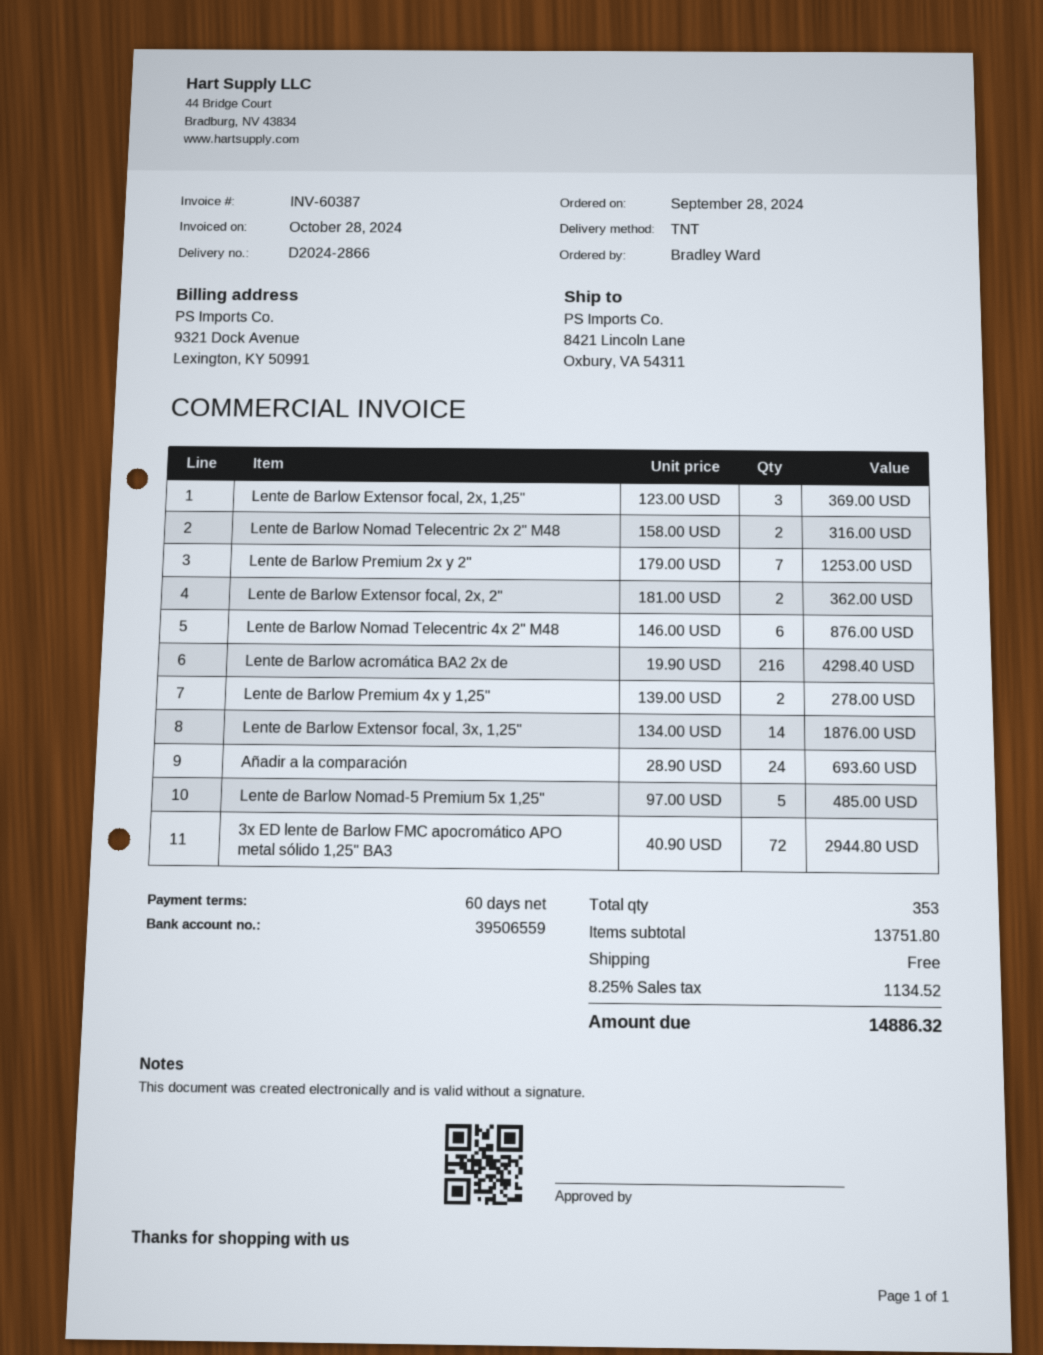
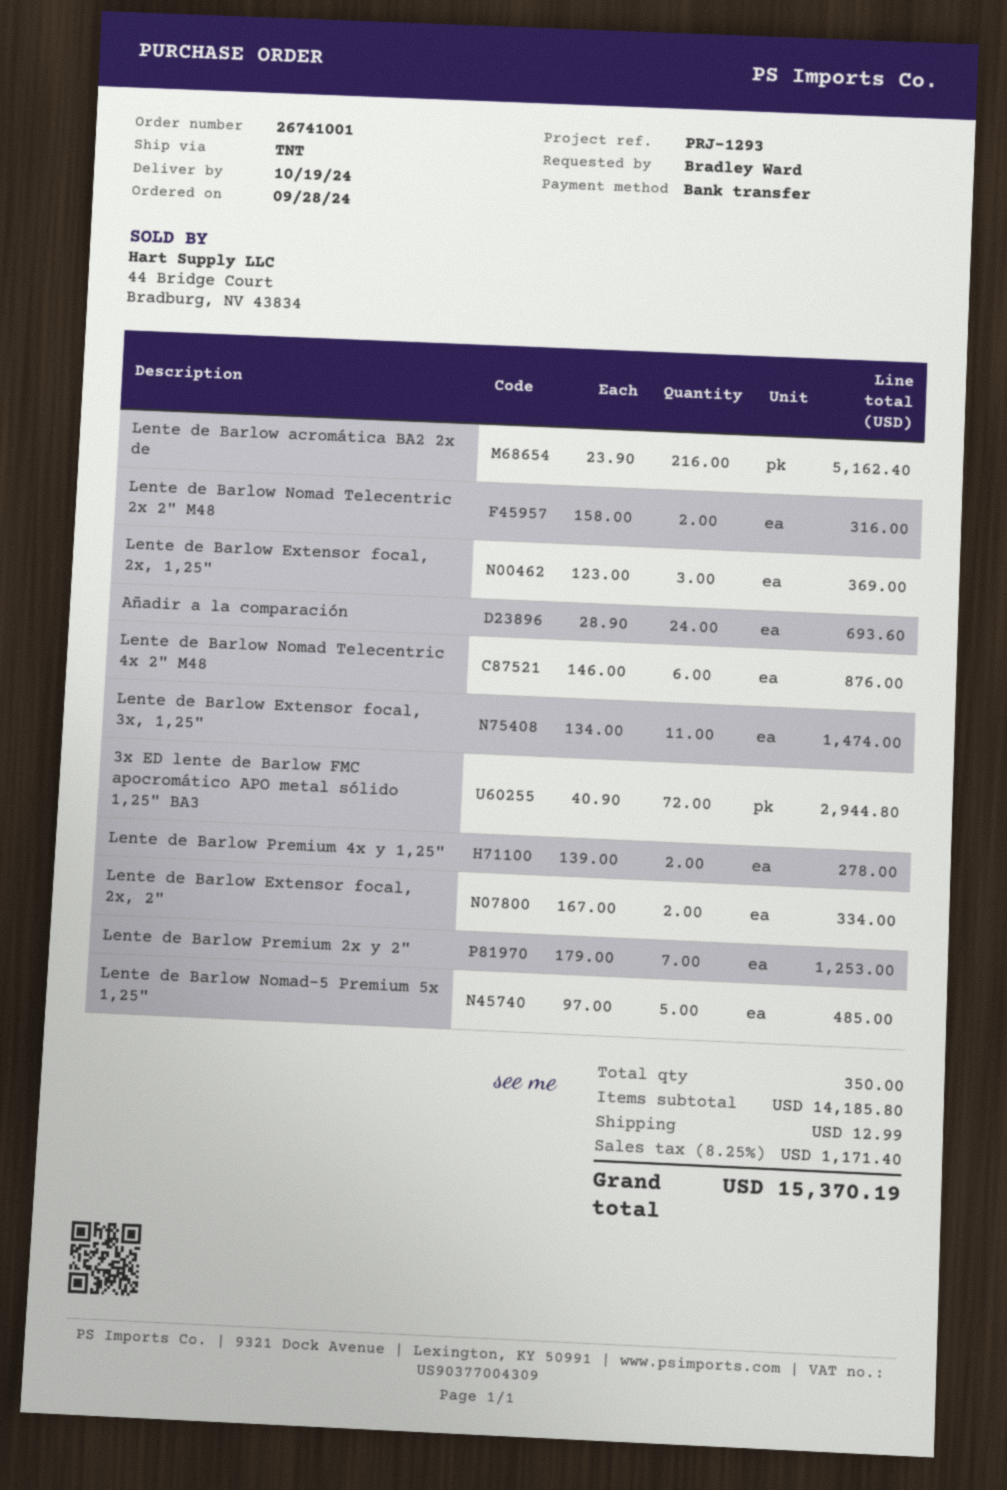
Lente de Barlow Extensor focal, 2x, 2": 2 x 181.00 = 362.00 -> 2 x 167.00 = 334.00
Lente de Barlow acromática BA2 2x de: 216 x 19.90 = 4298.40 -> 216 x 23.90 = 5162.40
Lente de Barlow Extensor focal, 3x, 1,25": 14 x 134.00 = 1876.00 -> 11 x 134.00 = 1474.00
total quantity: 353 -> 350
subtotal: 13751.80 -> 14185.80
shipping: 0.00 -> 12.99
tax: 8.25% = 1134.52 -> 8.25% = 1171.40
total: 14886.32 -> 15370.19

